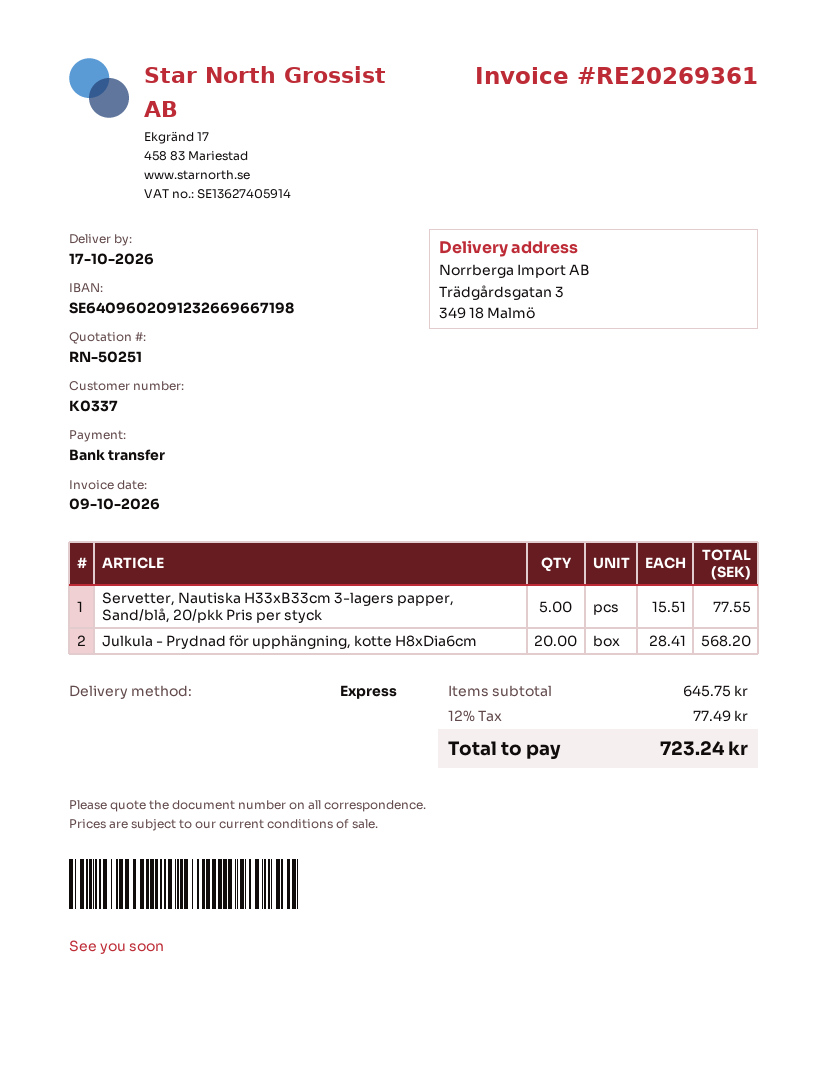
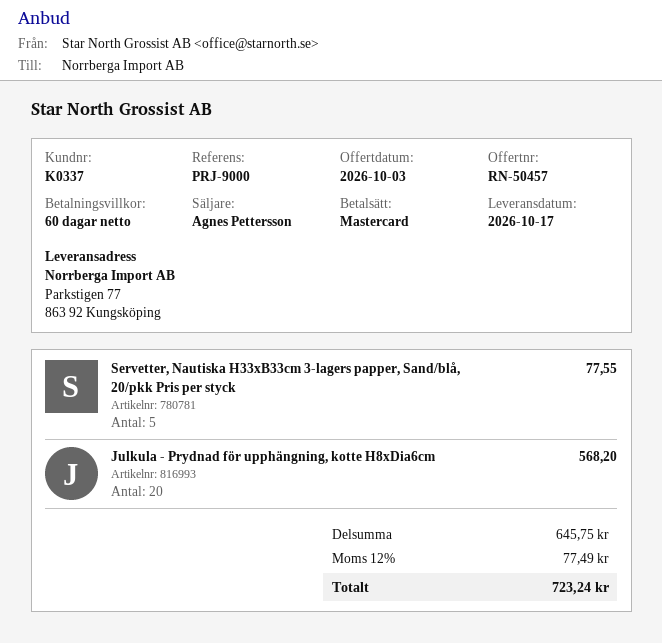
quote number: RN-50251 -> RN-50457
payment method: bank transfer -> Mastercard
ship to: Trädgårdsgatan 3, 349 18 Malmö -> Parkstigen 77, 863 92 Kungsköping

